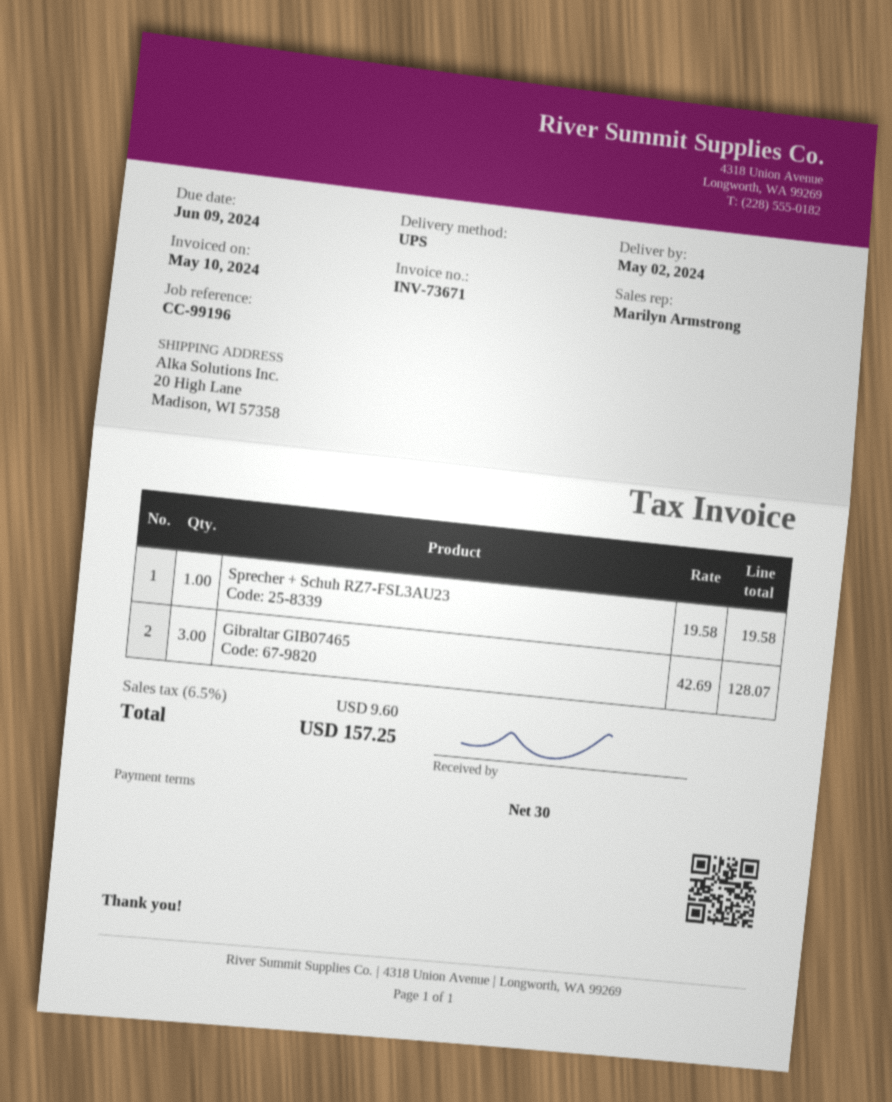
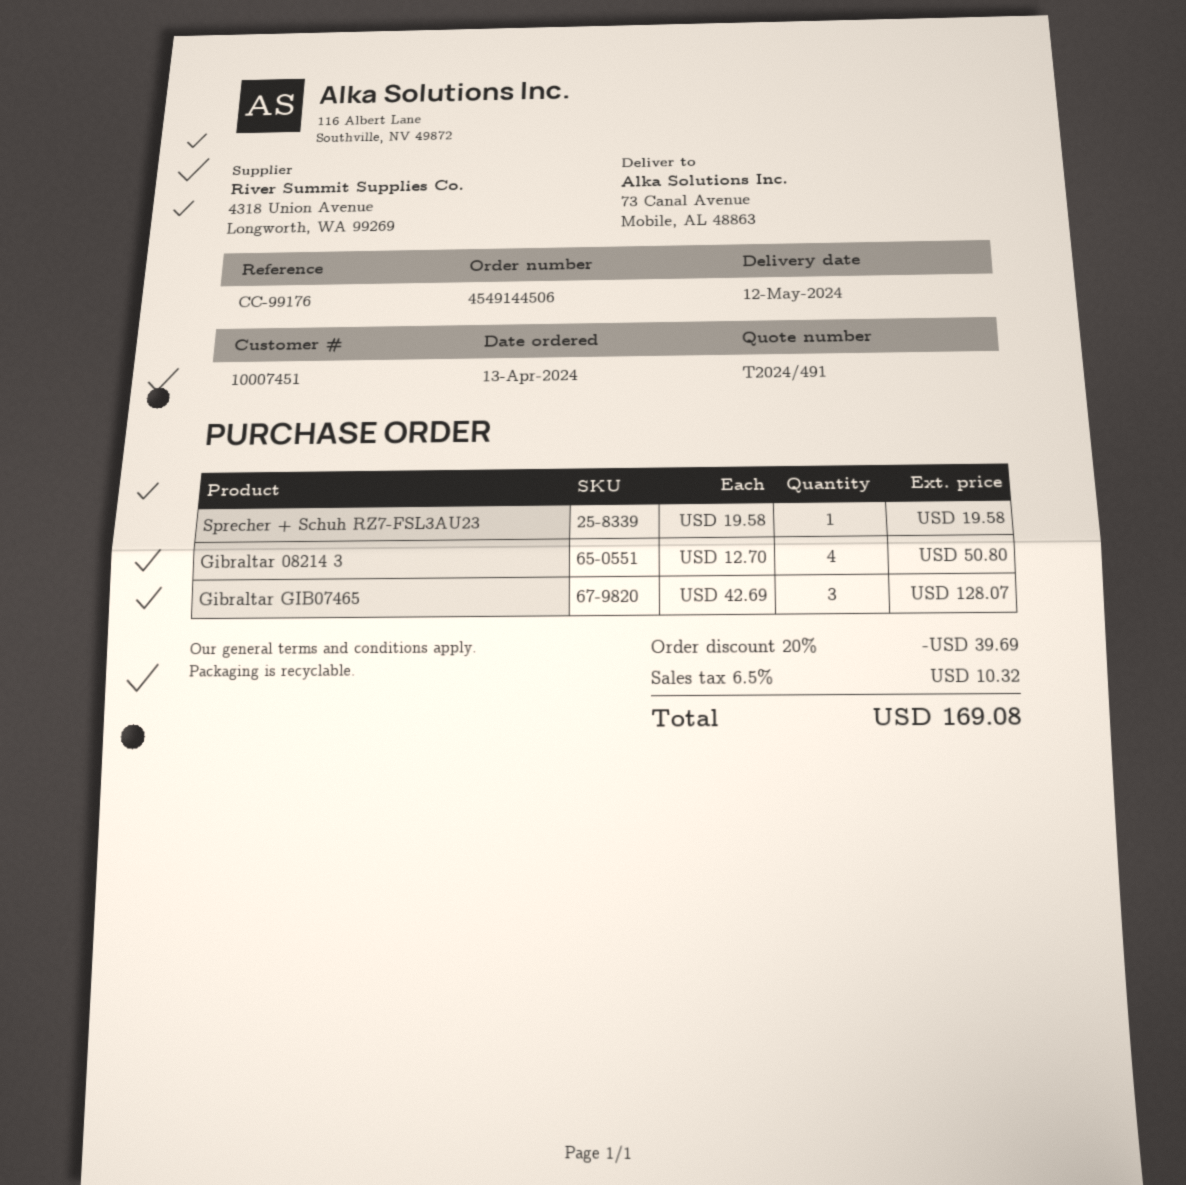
delivery date: 2024-05-02 -> 2024-05-12
reference: CC-99196 -> CC-99176
ship to: 20 High Lane, Madison, WI 57358 -> 73 Canal Avenue, Mobile, AL 48863
Gibraltar 08214 3: none -> 4 x 12.70 = 50.80
discount: none -> 20% = 39.69
tax: 6.5% = 9.60 -> 6.5% = 10.32
total: 157.25 -> 169.08

